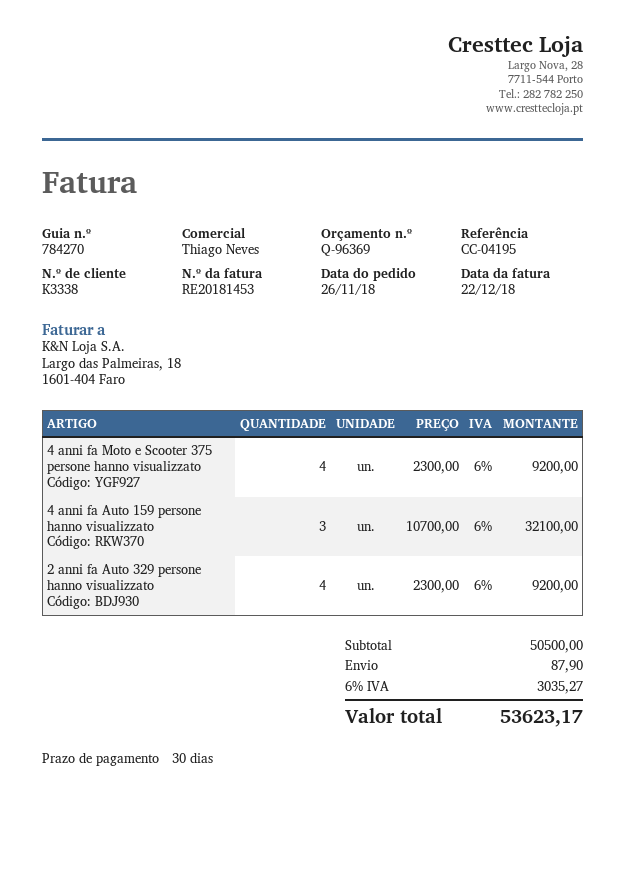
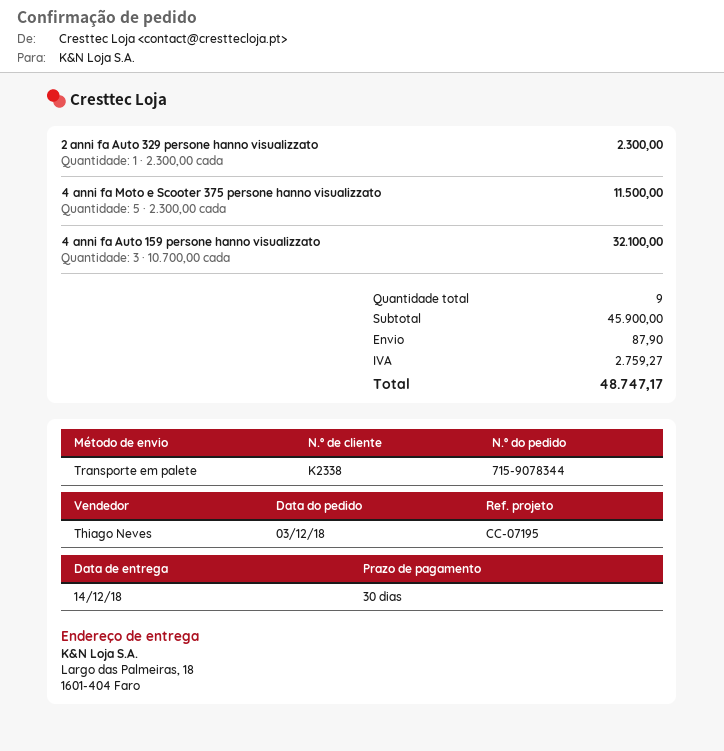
order date: 2018-11-26 -> 2018-12-03
customer number: K3338 -> K2338
reference: CC-04195 -> CC-07195
4 anni fa Moto e Scooter 375 persone hanno visualizzato: 4 x 2300.00 = 9200.00 -> 5 x 2300.00 = 11500.00
2 anni fa Auto 329 persone hanno visualizzato: 4 x 2300.00 = 9200.00 -> 1 x 2300.00 = 2300.00
subtotal: 50500.00 -> 45900.00
tax: 3035.27 -> 2759.27
total: 53623.17 -> 48747.17

